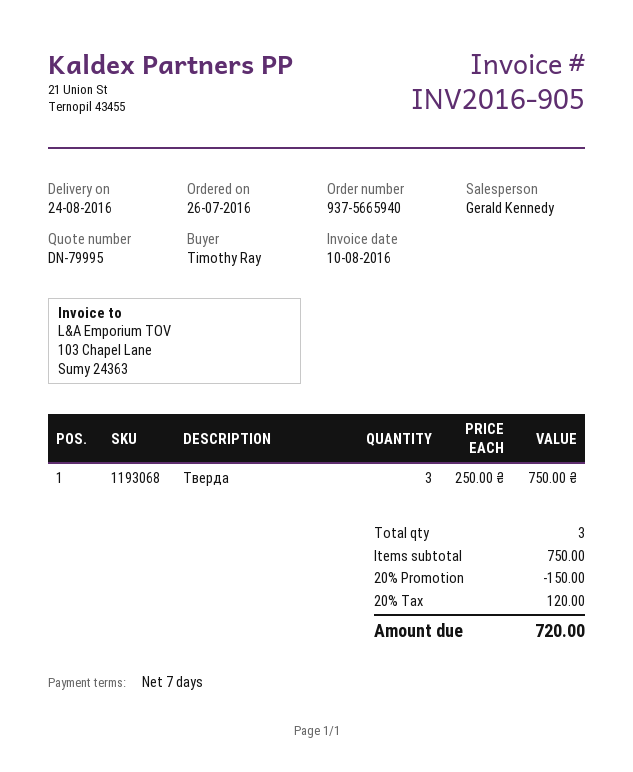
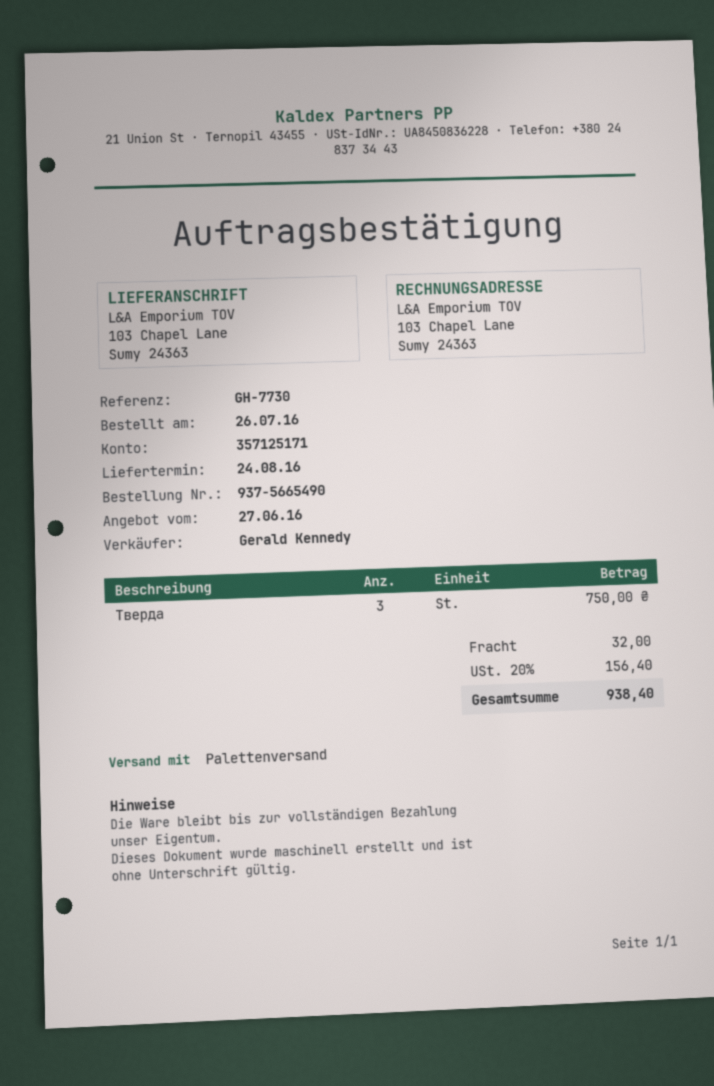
order number: 937-5665940 -> 937-5665490
discount: 20% = 150.00 -> none
shipping: none -> 32.00
tax: 20% = 120.00 -> 20% = 156.40
total: 720.00 -> 938.40

